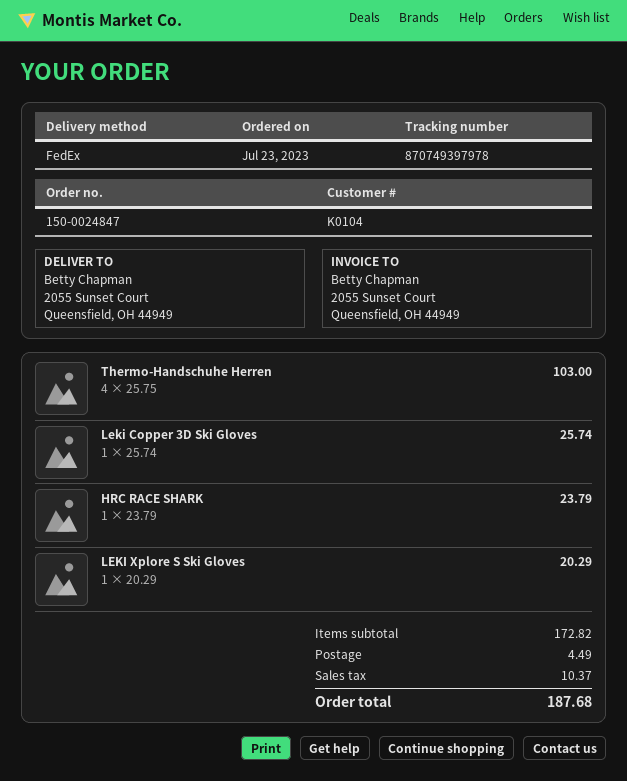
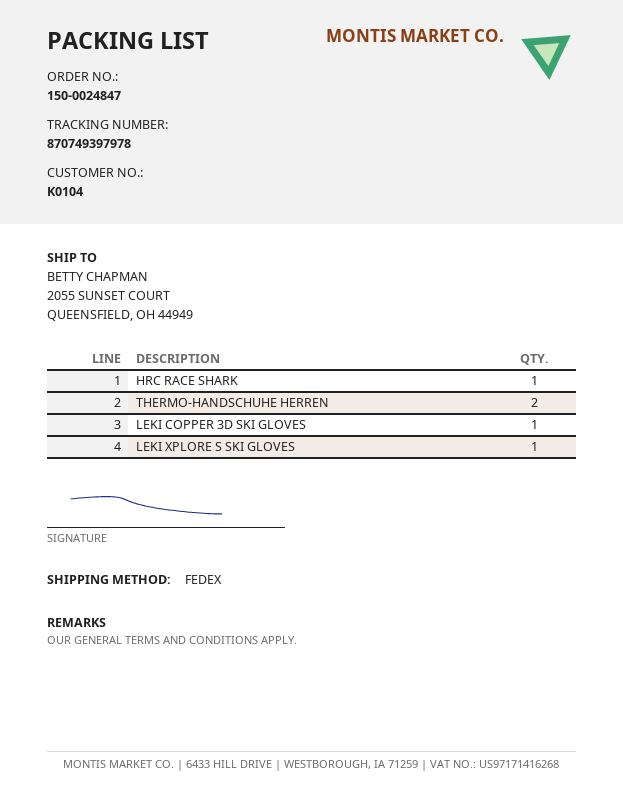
Thermo-Handschuhe Herren: 4 -> 2

